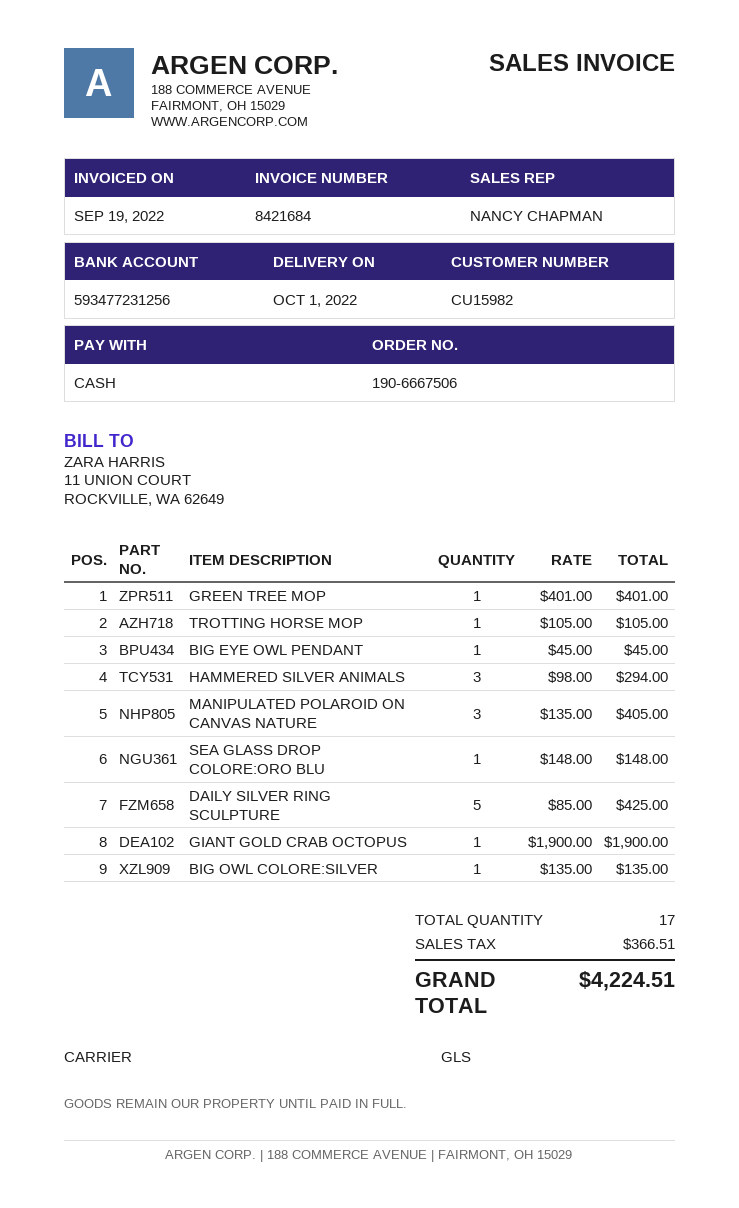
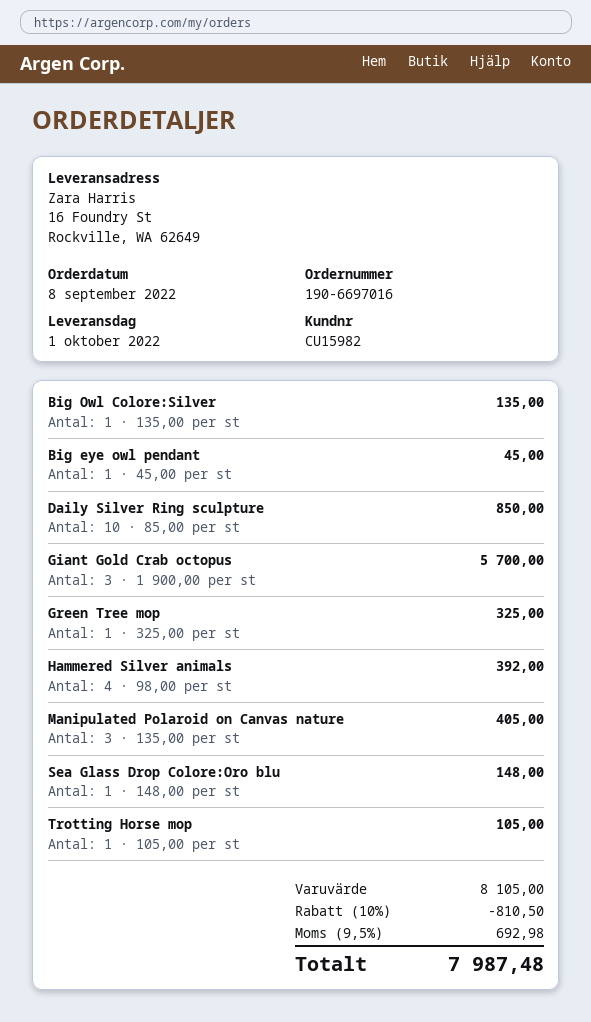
order number: 190-6667506 -> 190-6697016
GREEN TREE MOP: 1 x 401.00 = 401.00 -> 1 x 325.00 = 325.00
HAMMERED SILVER ANIMALS: 3 x 98.00 = 294.00 -> 4 x 98.00 = 392.00
DAILY SILVER RING SCULPTURE: 5 x 85.00 = 425.00 -> 10 x 85.00 = 850.00
GIANT GOLD CRAB OCTOPUS: 1 x 1900.00 = 1900.00 -> 3 x 1900.00 = 5700.00
discount: none -> 10% = 810.50
tax: 366.51 -> 692.98
total: 4224.51 -> 7987.48

